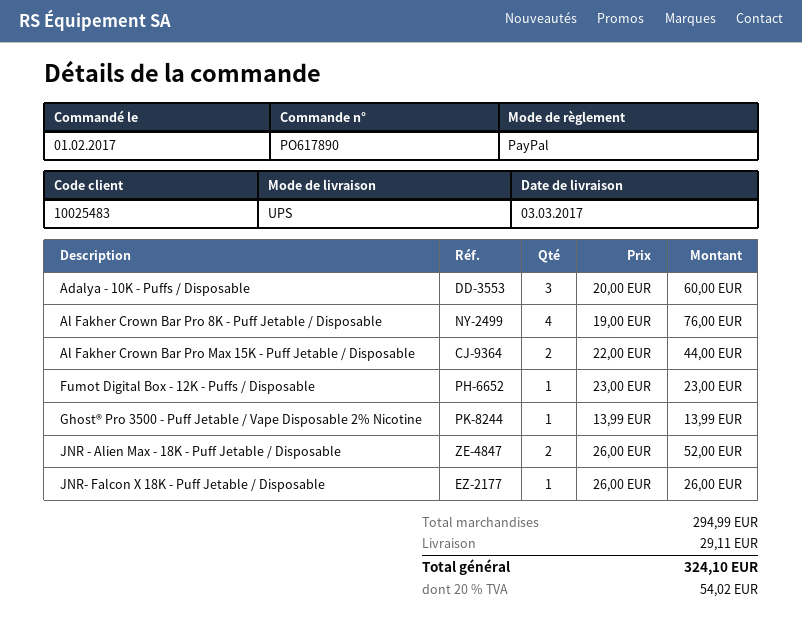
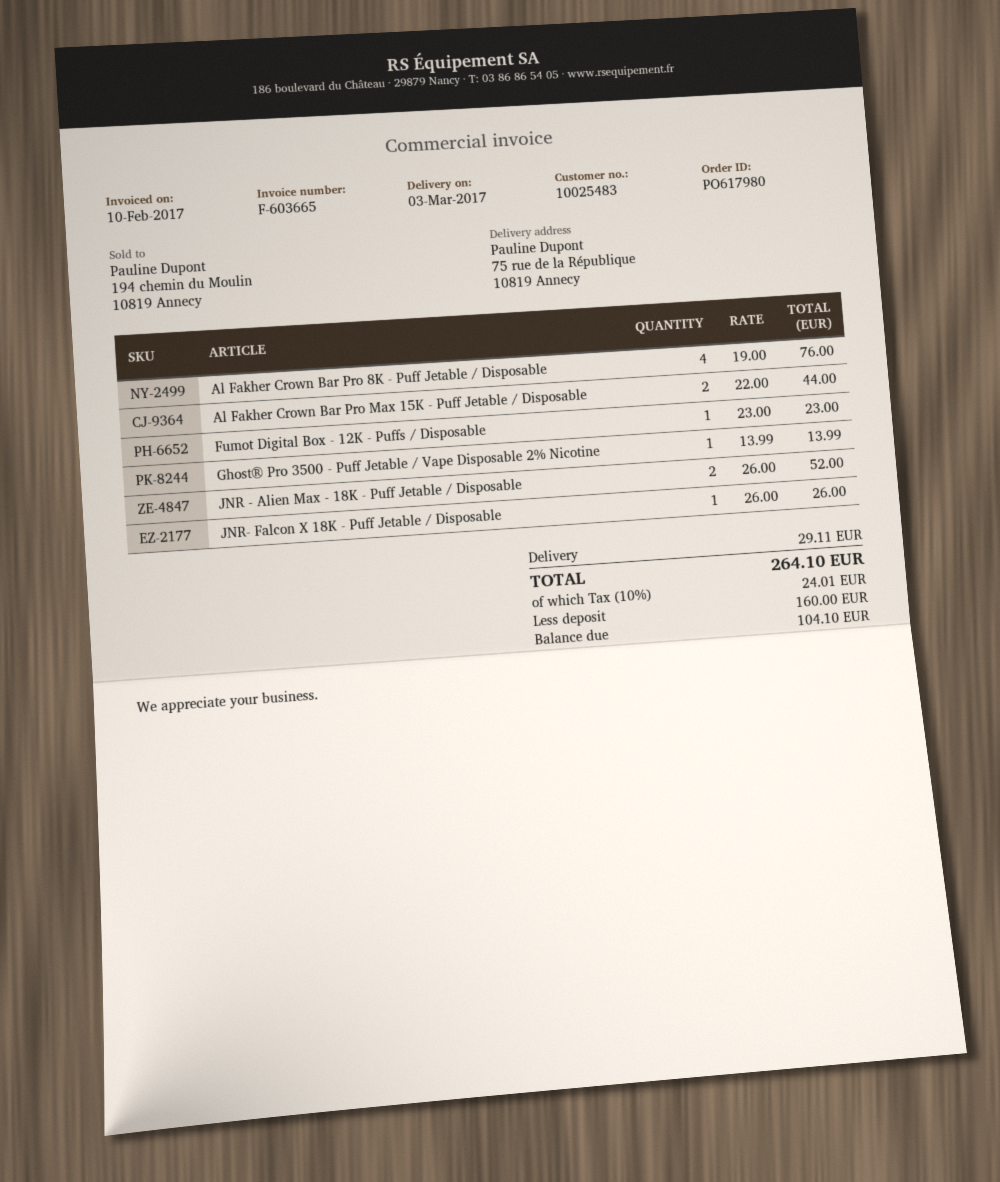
order number: PO617890 -> PO617980
Adalya - 10K - Puffs / Disposable: 3 x 20.00 = 60.00 -> none
tax: 20% = 54.02 -> 10% = 24.01
total: 324.10 -> 264.10

